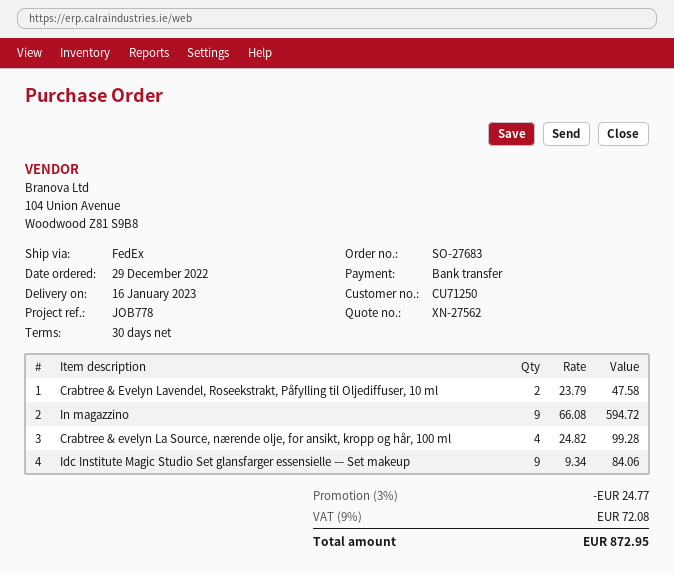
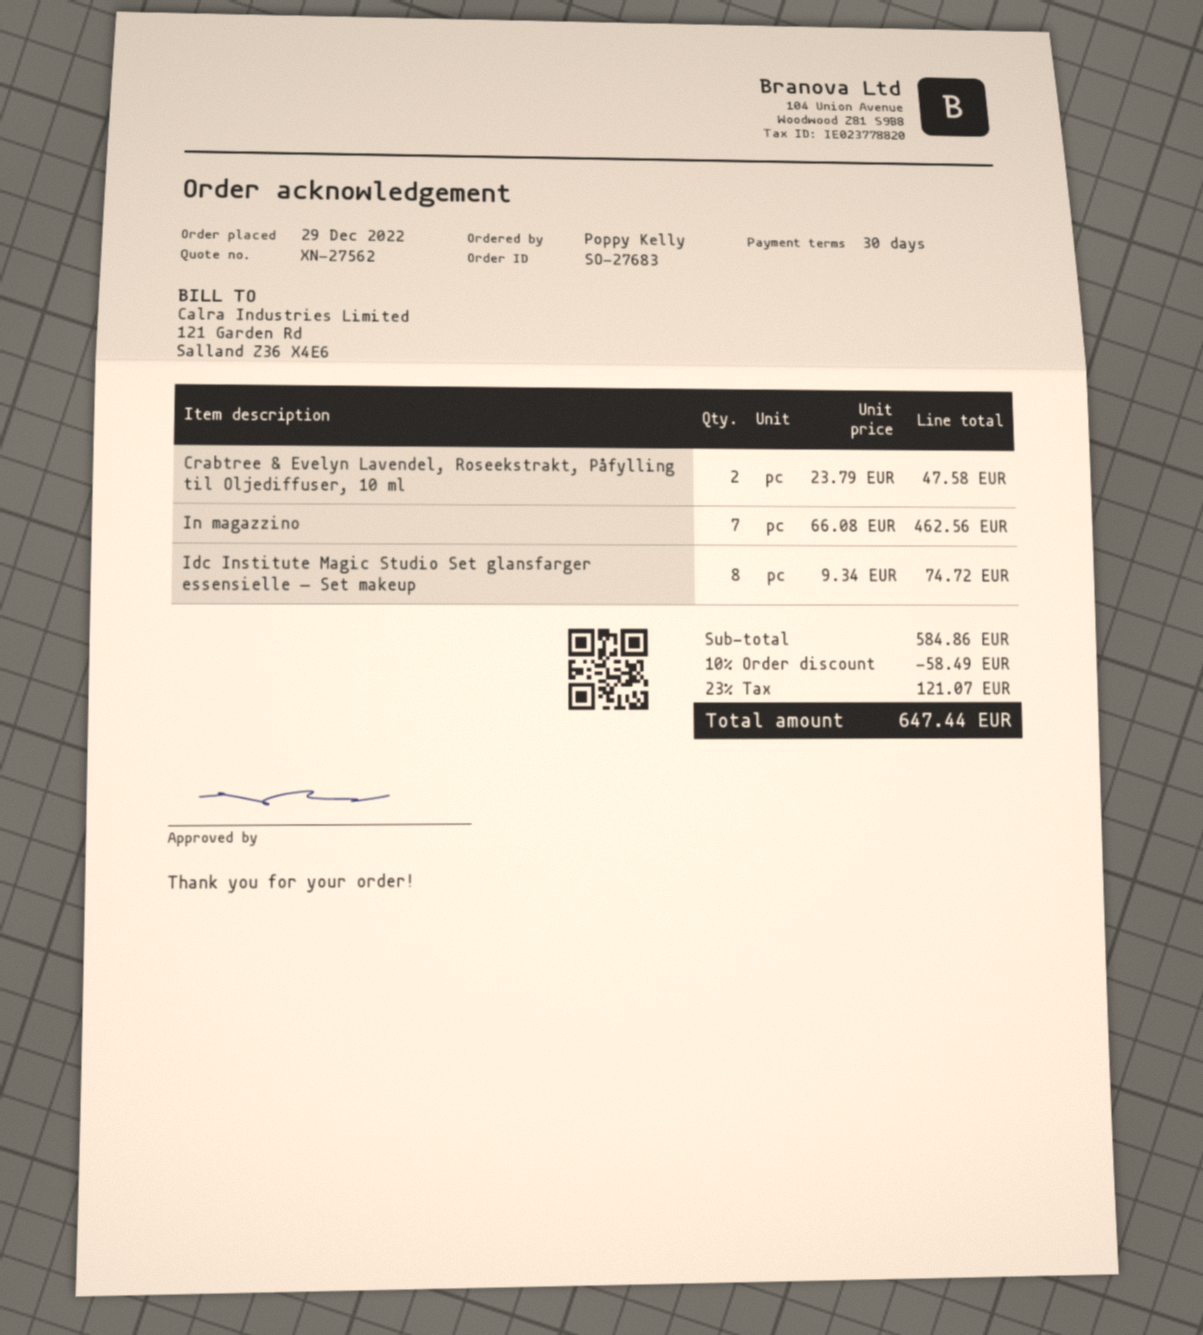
In magazzino: 9 x 66.08 = 594.72 -> 7 x 66.08 = 462.56
Crabtree & evelyn La Source, nærende olje, for ansikt, kropp og hår, 100 ml: 4 x 24.82 = 99.28 -> none
Idc Institute Magic Studio Set glansfarger essensielle — Set makeup: 9 x 9.34 = 84.06 -> 8 x 9.34 = 74.72
discount: 3% = 24.77 -> 10% = 58.49
tax: 9% = 72.08 -> 23% = 121.07
total: 872.95 -> 647.44

